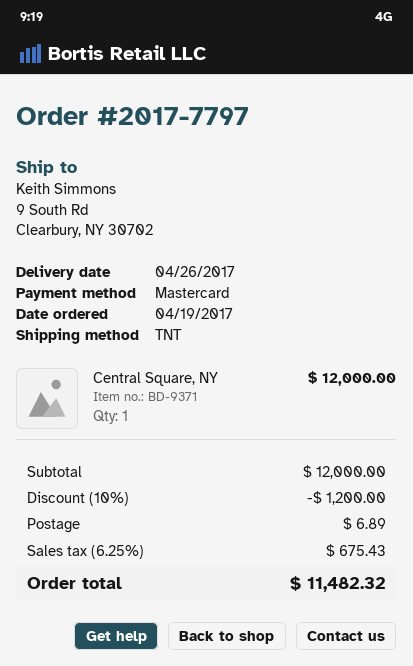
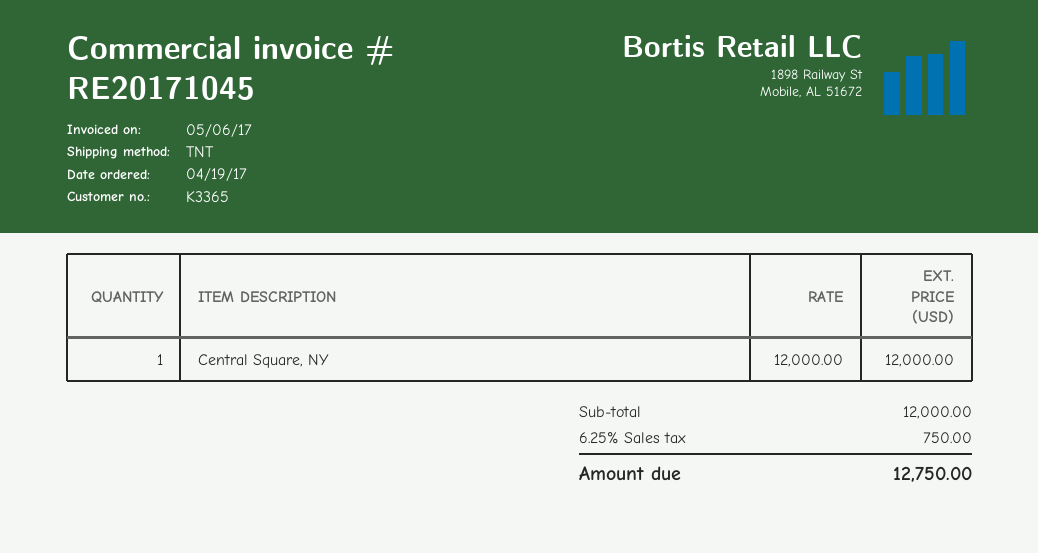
discount: 10% = 1200.00 -> none
shipping: 6.89 -> none
tax: 6.25% = 675.43 -> 6.25% = 750.00
total: 11482.32 -> 12750.00

